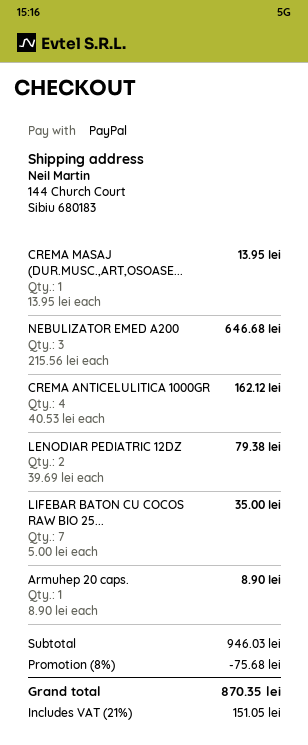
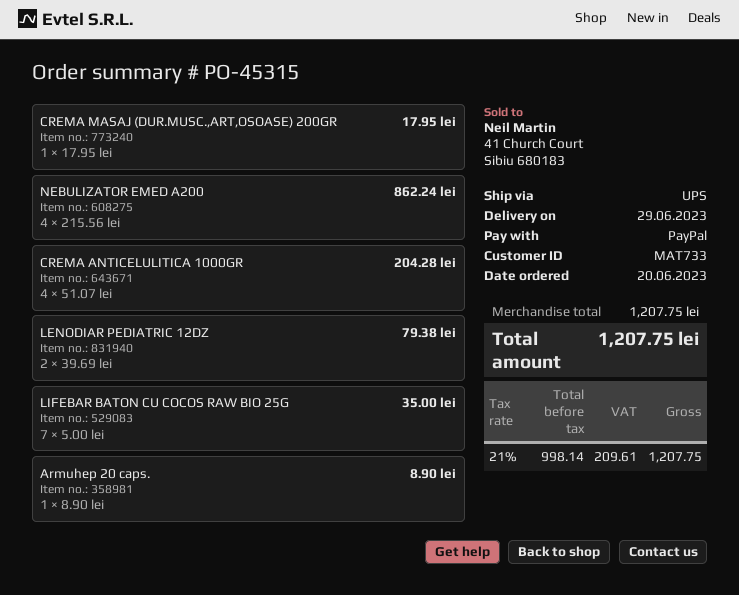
CREMA MASAJ (DUR.MUSC.,ART,OSOASE...: 1 x 13.95 = 13.95 -> 1 x 17.95 = 17.95
NEBULIZATOR EMED A200: 3 x 215.56 = 646.68 -> 4 x 215.56 = 862.24
CREMA ANTICELULITICA 1000GR: 4 x 40.53 = 162.12 -> 4 x 51.07 = 204.28
subtotal: 946.03 -> 1207.75
discount: 8% = 75.68 -> none
tax: 21% = 151.05 -> 21% = 209.61
total: 870.35 -> 1207.75

